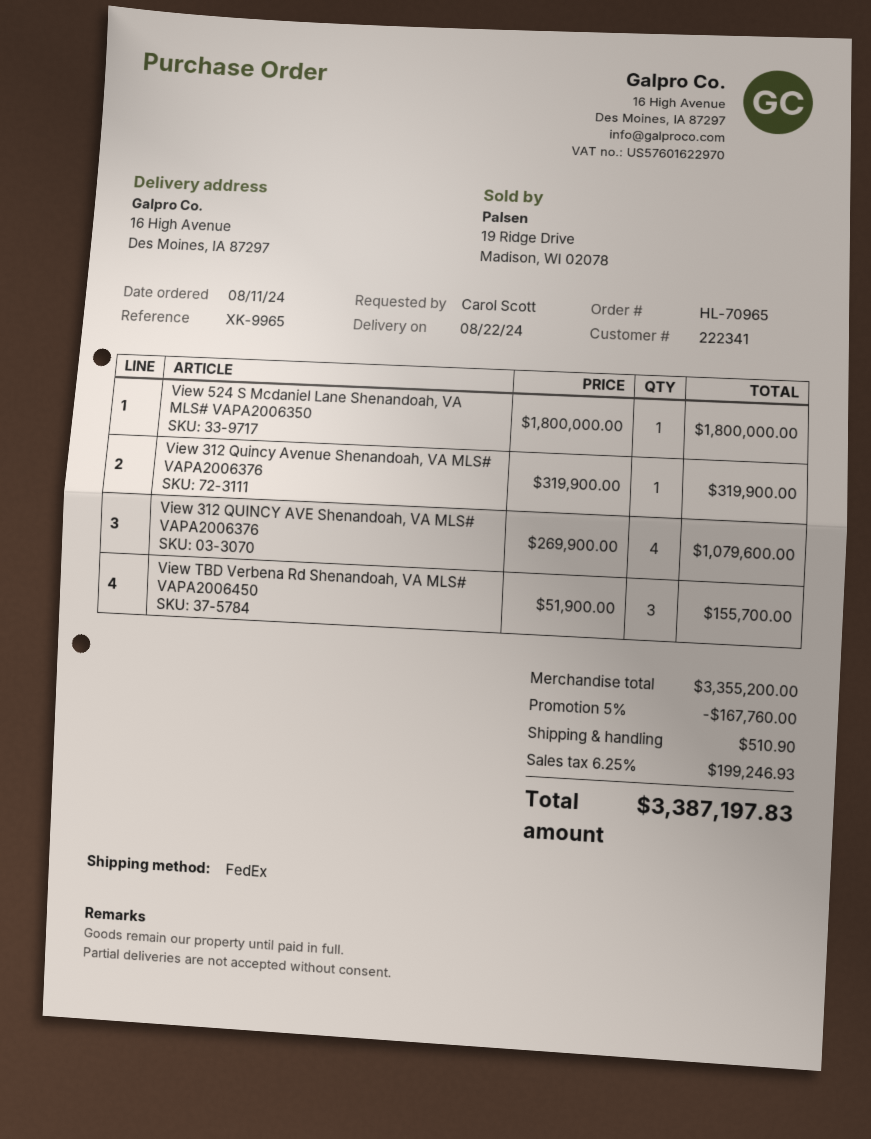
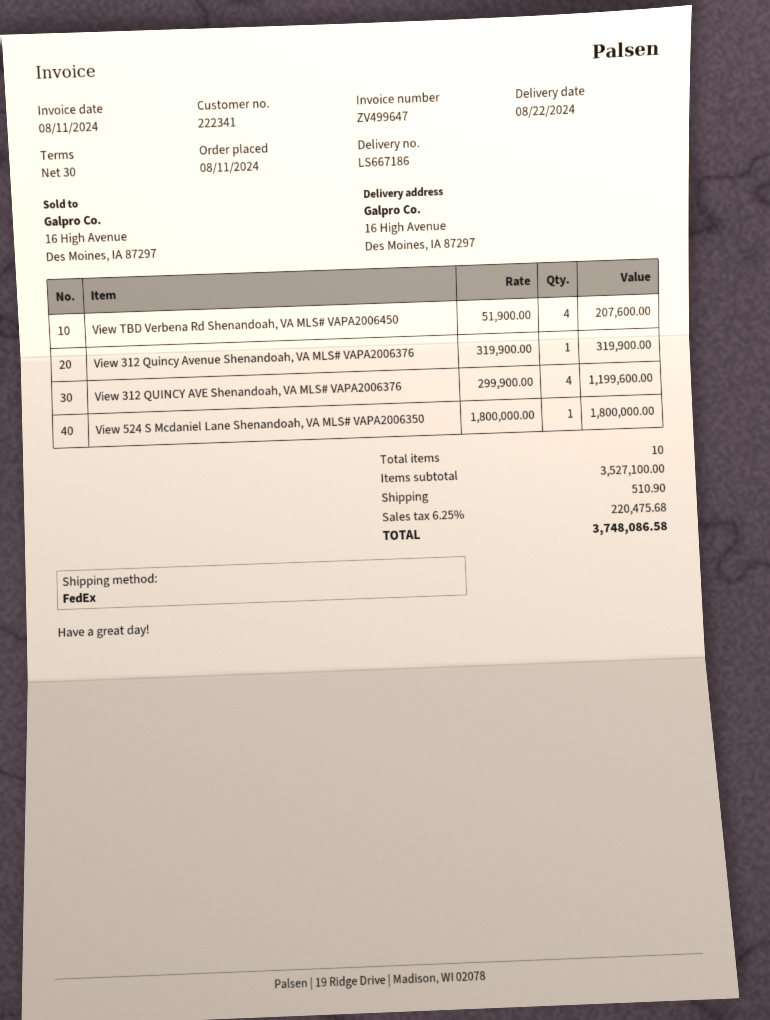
View 312 QUINCY AVE Shenandoah, VA MLS# VAPA2006376: 4 x 269900.00 = 1079600.00 -> 4 x 299900.00 = 1199600.00
View TBD Verbena Rd Shenandoah, VA MLS# VAPA2006450: 3 x 51900.00 = 155700.00 -> 4 x 51900.00 = 207600.00
subtotal: 3355200.00 -> 3527100.00
discount: 5% = 167760.00 -> none
tax: 6.25% = 199246.93 -> 6.25% = 220475.68
total: 3387197.83 -> 3748086.58

